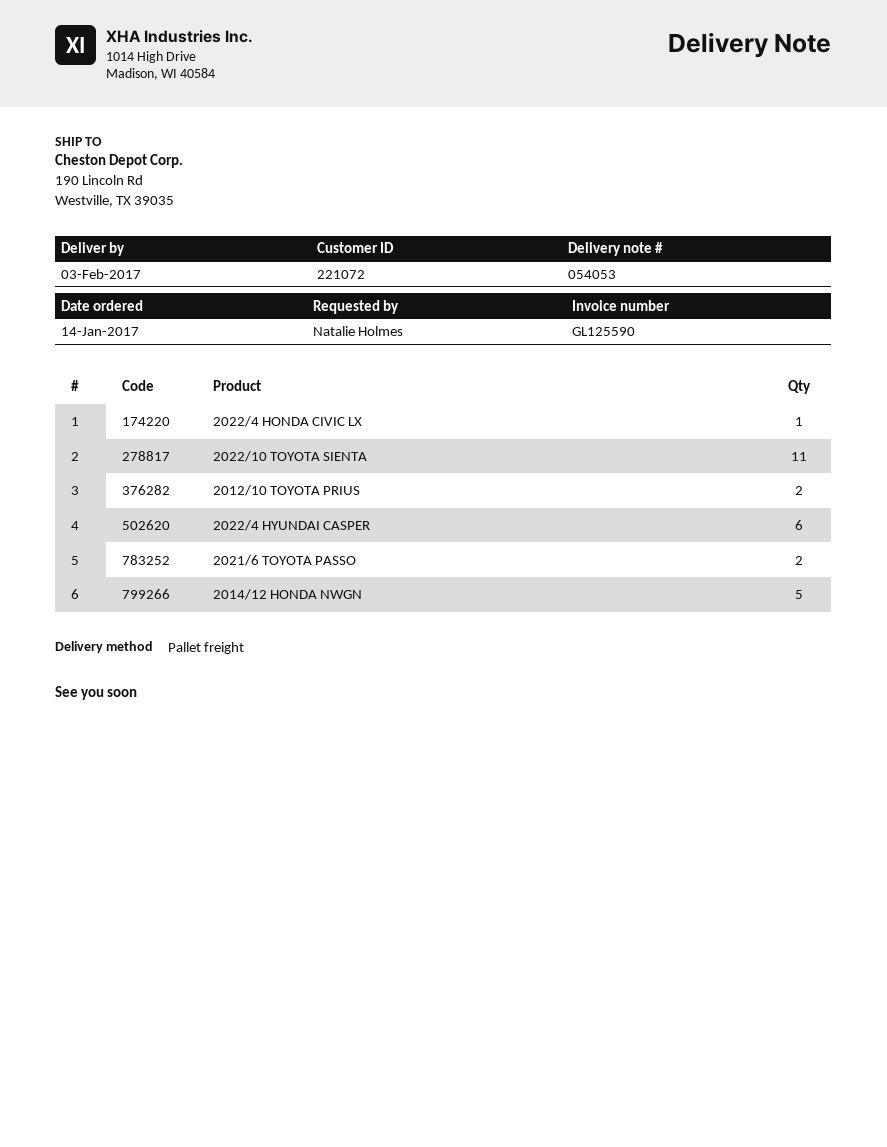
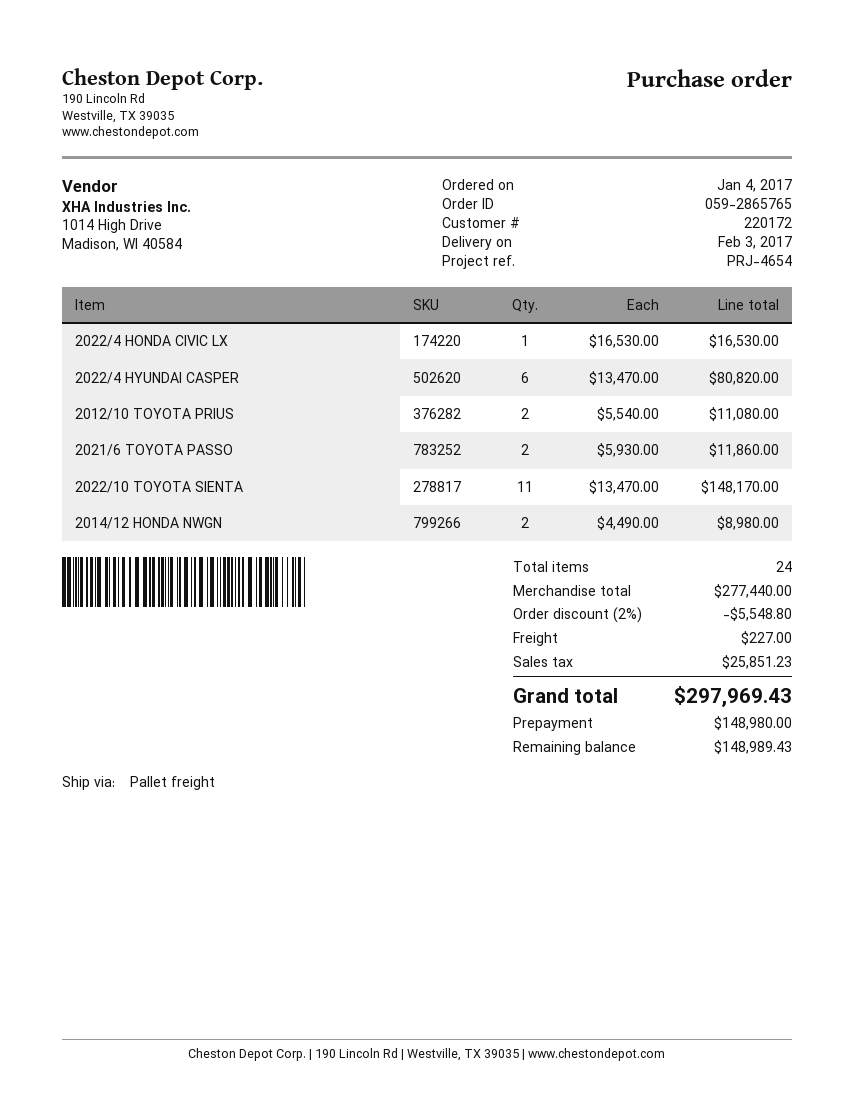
order date: 2017-01-14 -> 2017-01-04
customer number: 221072 -> 220172
2014/12 HONDA NWGN: 5 -> 2

